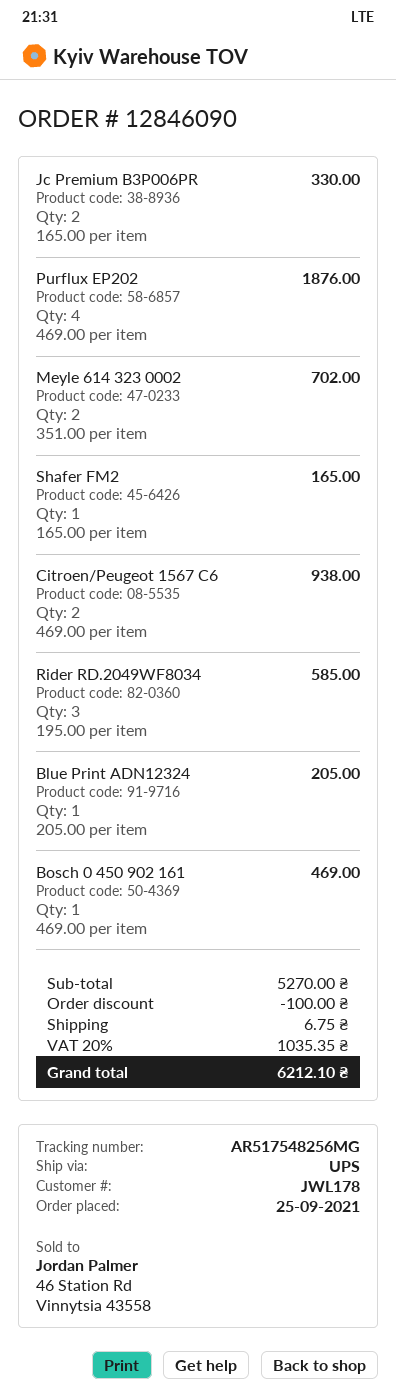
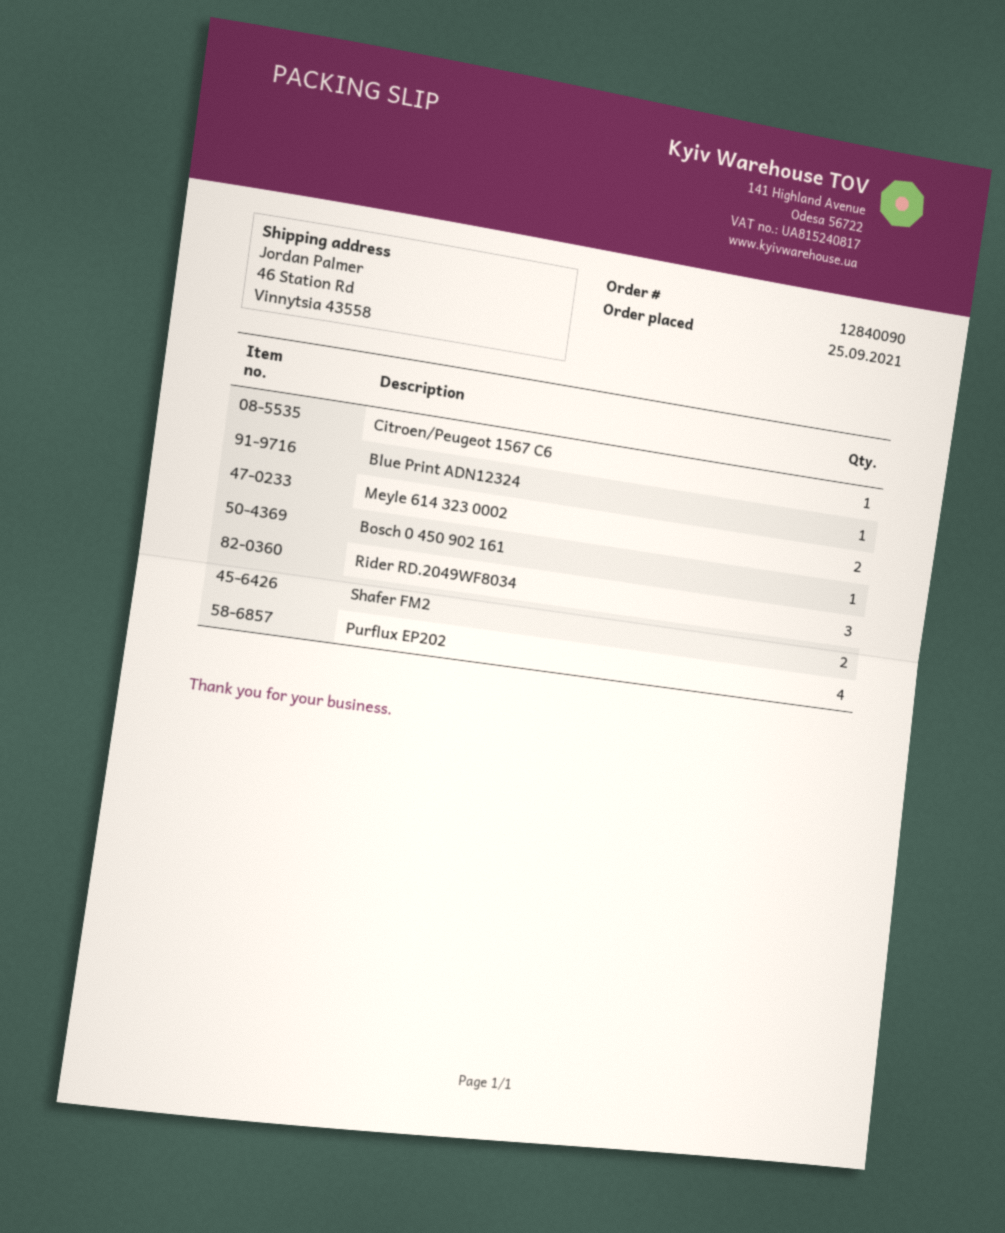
order number: 12846090 -> 12840090
Jc Premium B3P006PR: 2 -> none
Shafer FM2: 1 -> 2
Citroen/Peugeot 1567 C6: 2 -> 1

